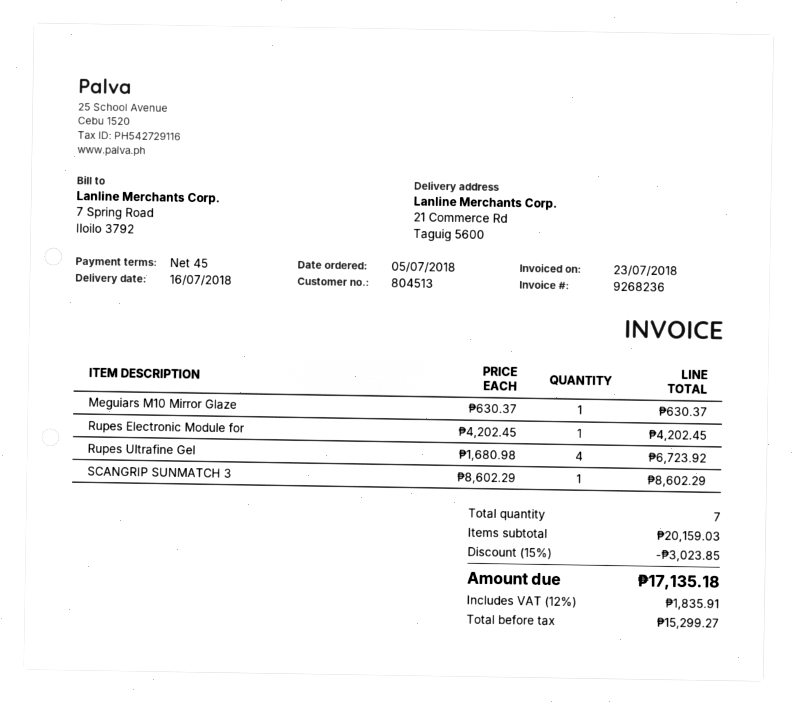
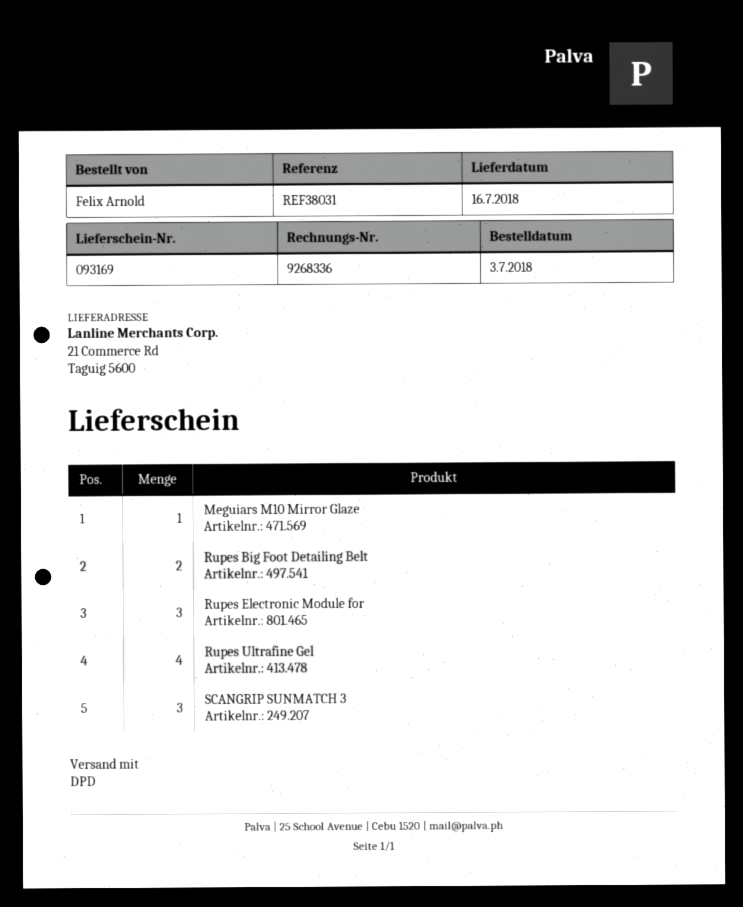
order date: 2018-07-05 -> 2018-07-03
invoice number: 9268236 -> 9268336
Rupes Electronic Module for: 1 -> 3
SCANGRIP SUNMATCH 3: 1 -> 3
Rupes Big Foot Detailing Belt: none -> 2

